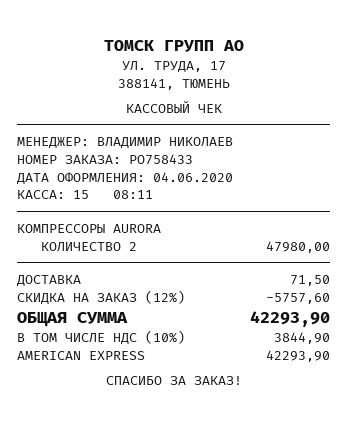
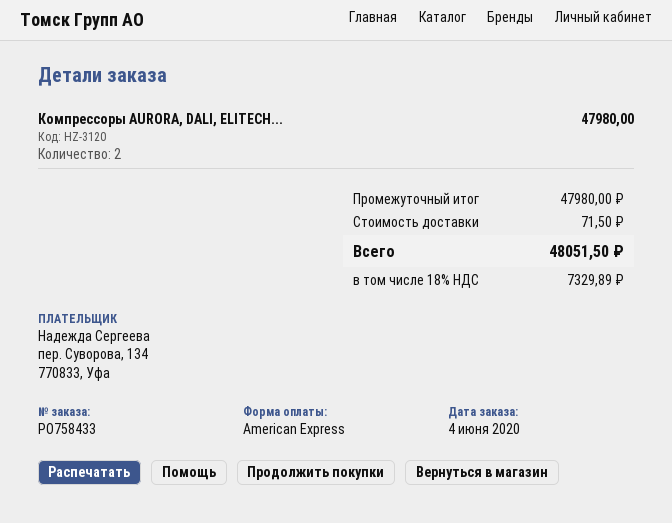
discount: 12% = 5757.60 -> none
tax: 10% = 3844.90 -> 18% = 7329.89
total: 42293.90 -> 48051.50

